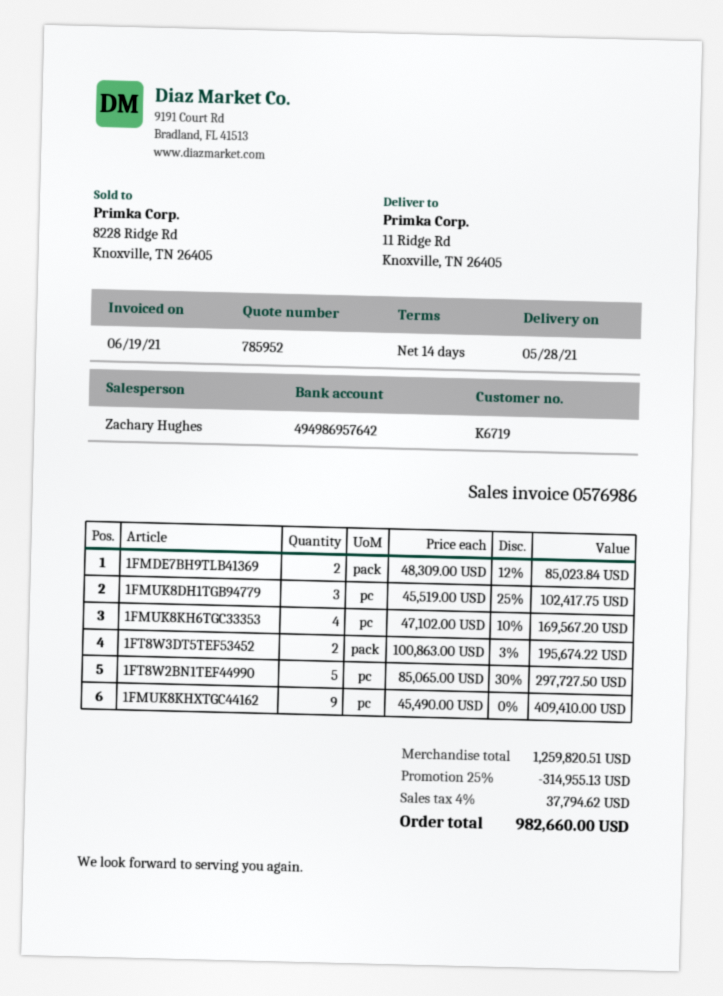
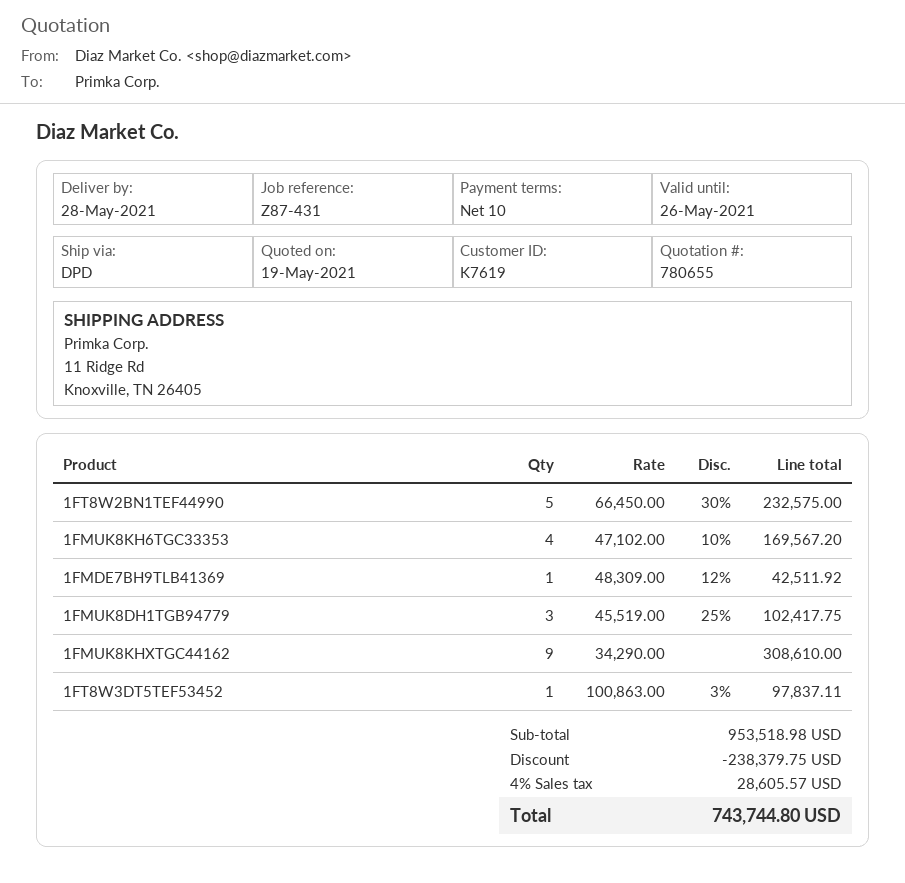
quote number: 785952 -> 780655
payment terms: 14 days -> 10 days
customer number: K6719 -> K7619
1FMDE7BH9TLB41369: 2 x 48309.00 - 12% = 85023.84 -> 1 x 48309.00 - 12% = 42511.92
1FT8W3DT5TEF53452: 2 x 100863.00 - 3% = 195674.22 -> 1 x 100863.00 - 3% = 97837.11
1FT8W2BN1TEF44990: 5 x 85065.00 - 30% = 297727.50 -> 5 x 66450.00 - 30% = 232575.00
1FMUK8KHXTGC44162: 9 x 45490.00 = 409410.00 -> 9 x 34290.00 = 308610.00
subtotal: 1259820.51 -> 953518.98
discount: 314955.13 -> 238379.75
tax: 4% = 37794.62 -> 4% = 28605.57
total: 982660.00 -> 743744.80

